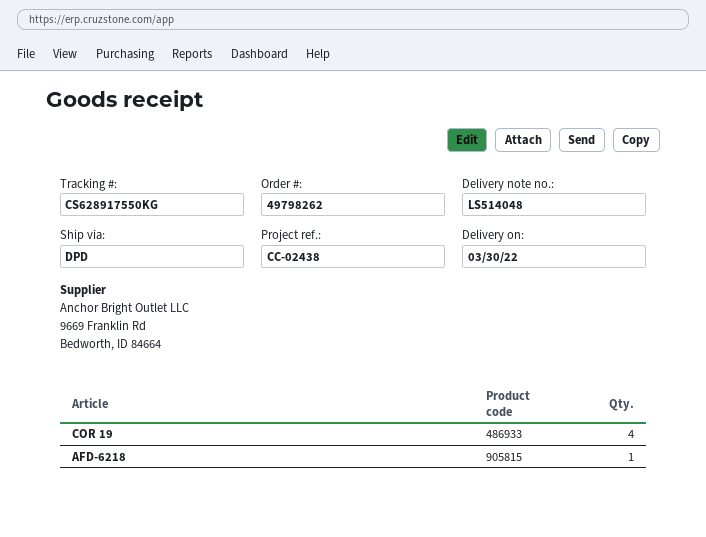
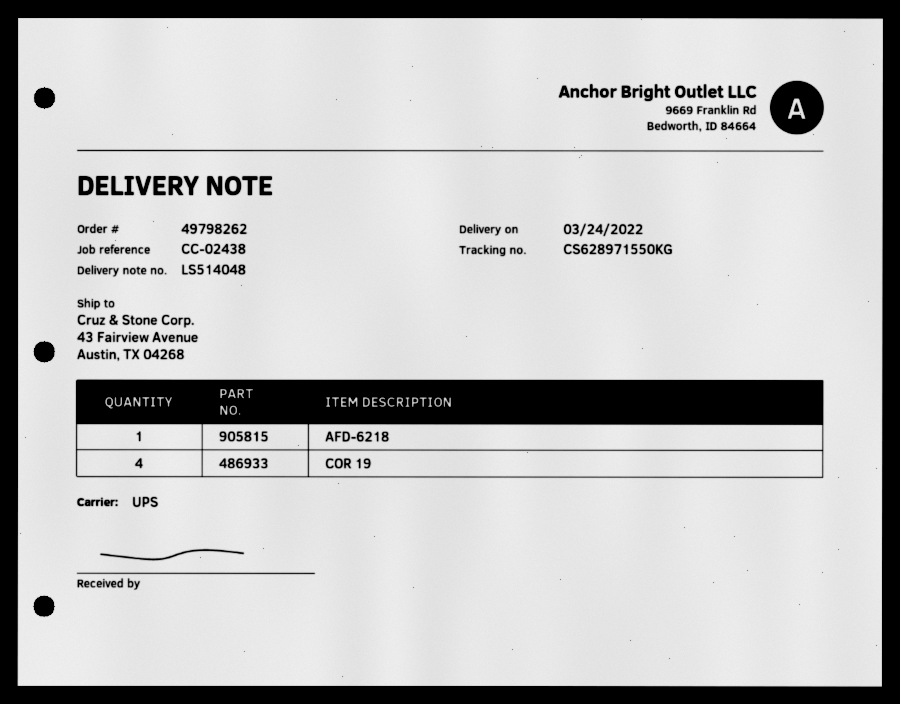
delivery date: 2022-03-30 -> 2022-03-24
shipping method: DPD -> UPS
tracking number: CS628917550KG -> CS628971550KG

